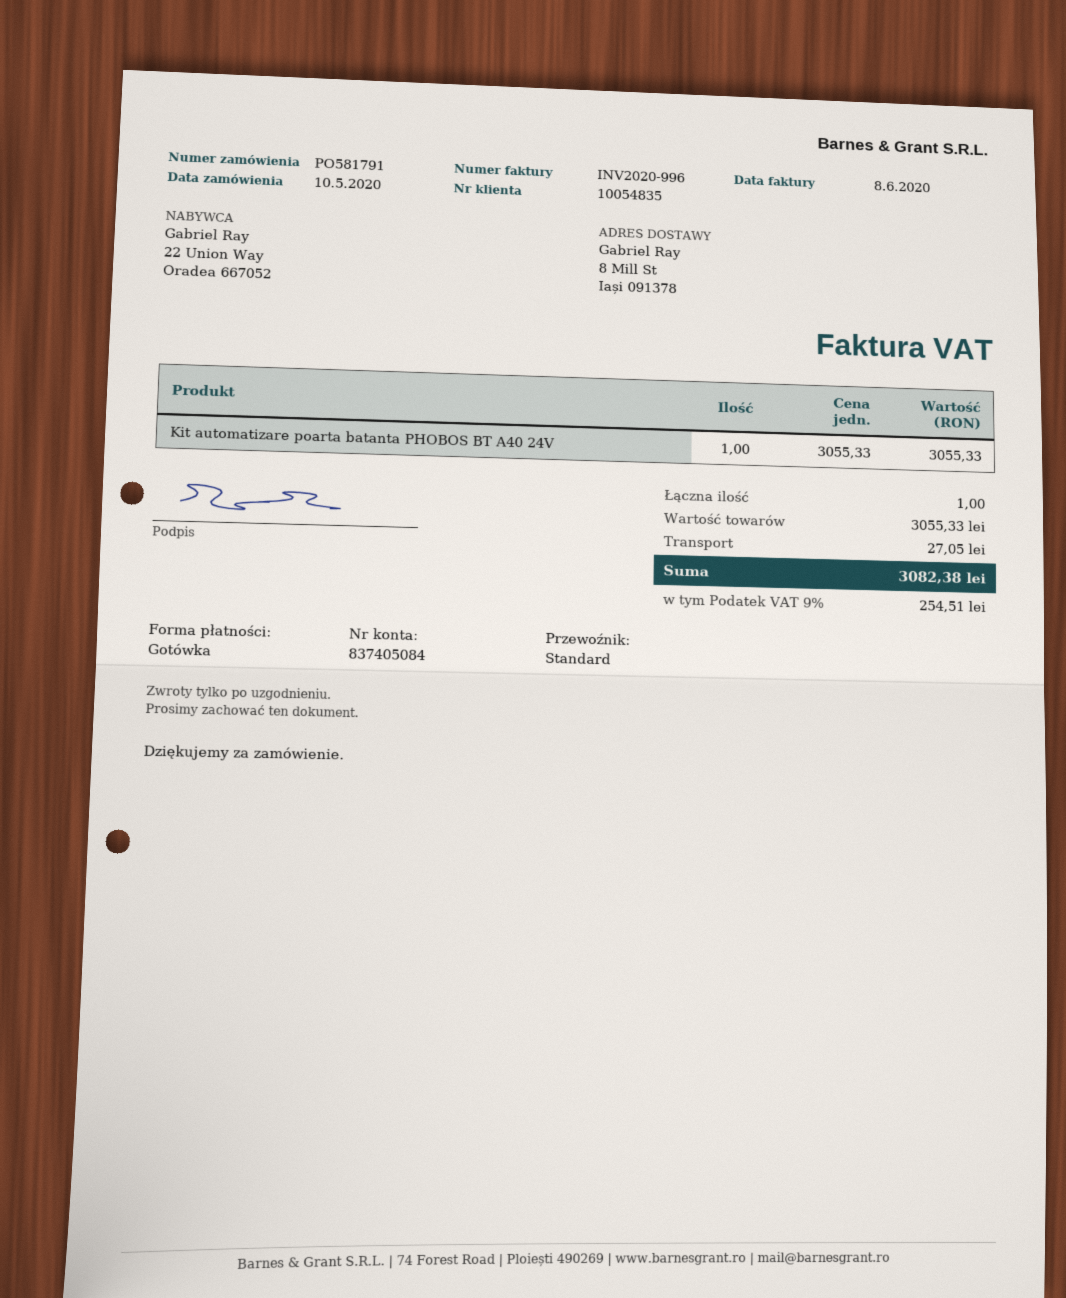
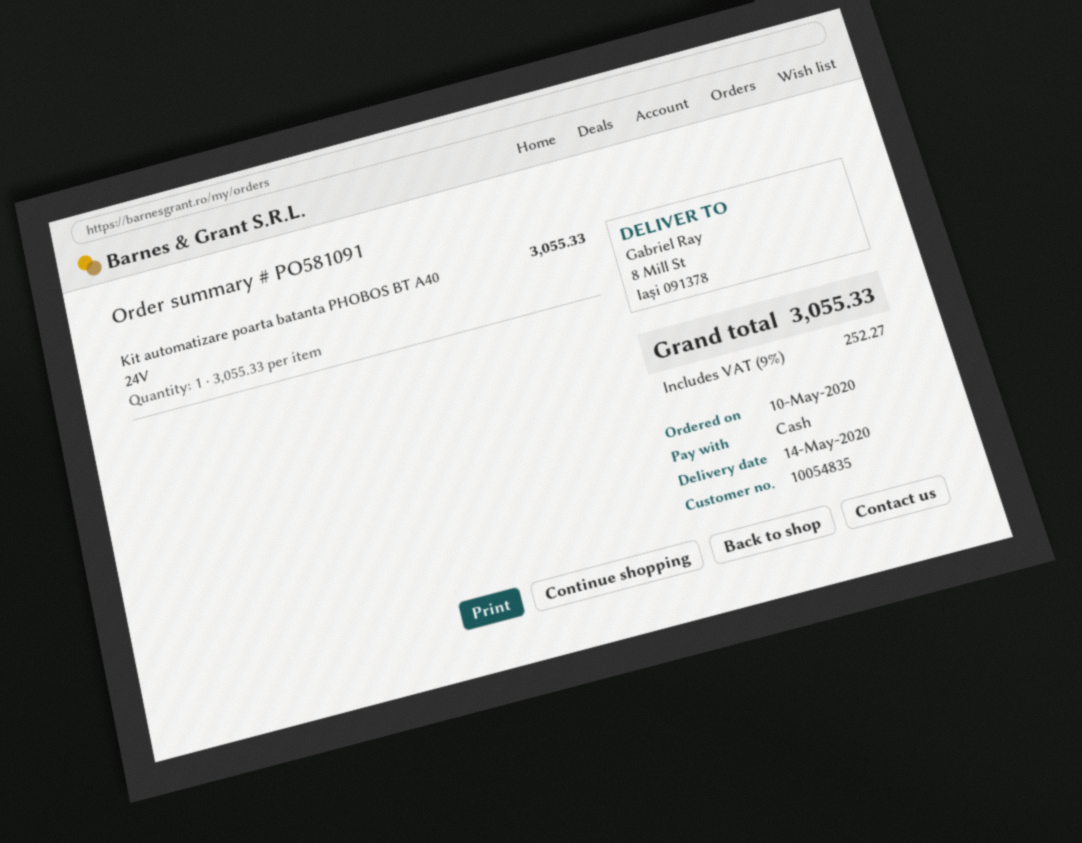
order number: PO581791 -> PO581091
shipping: 27.05 -> none
tax: 9% = 254.51 -> 9% = 252.27
total: 3082.38 -> 3055.33

